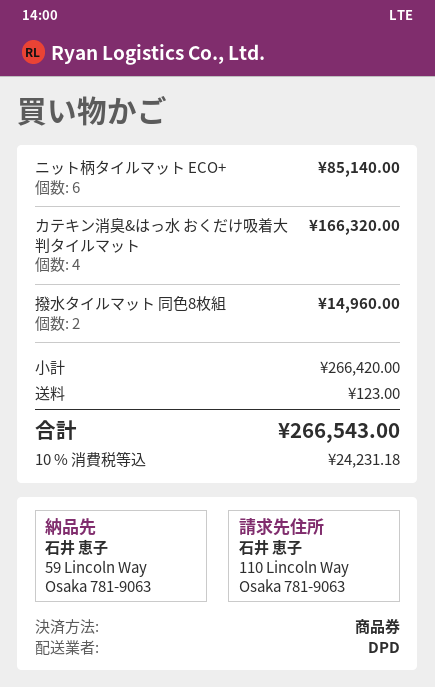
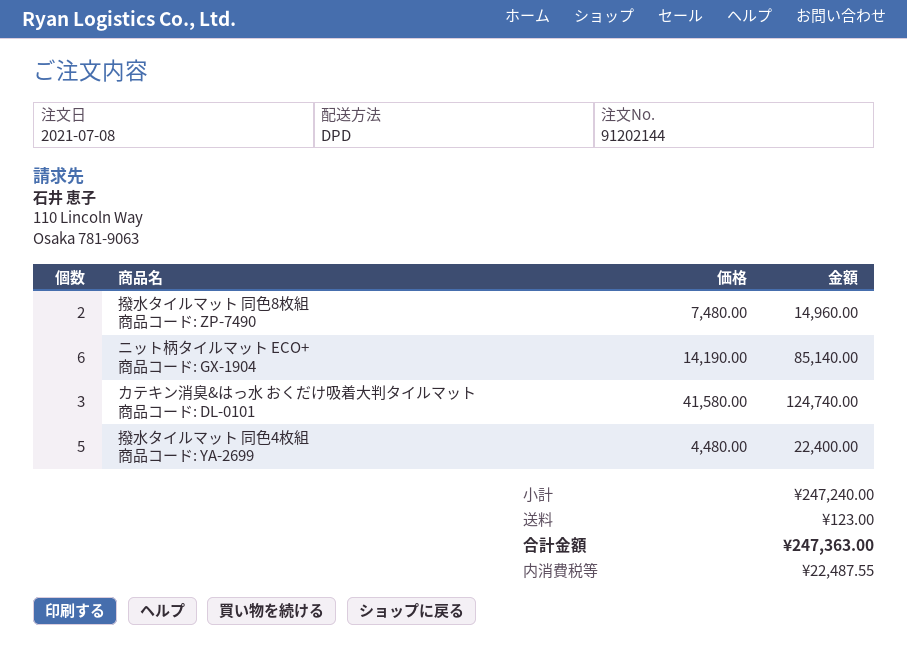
カテキン消臭&はっ水 おくだけ吸着大判タイルマット: 4 for 166320.00 -> 3 for 124740.00
撥水タイルマット 同色4枚組: none -> 5 for 22400.00
subtotal: 266420.00 -> 247240.00
tax: 24231.18 -> 22487.55
total: 266543.00 -> 247363.00

